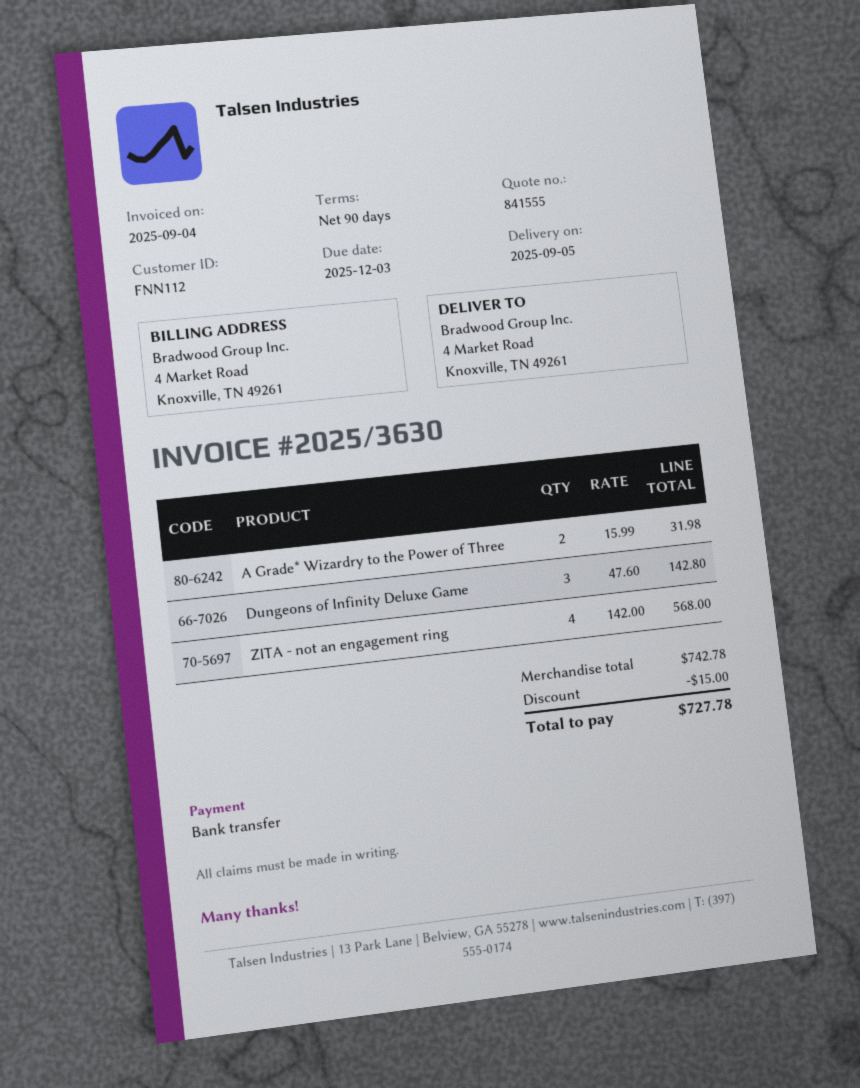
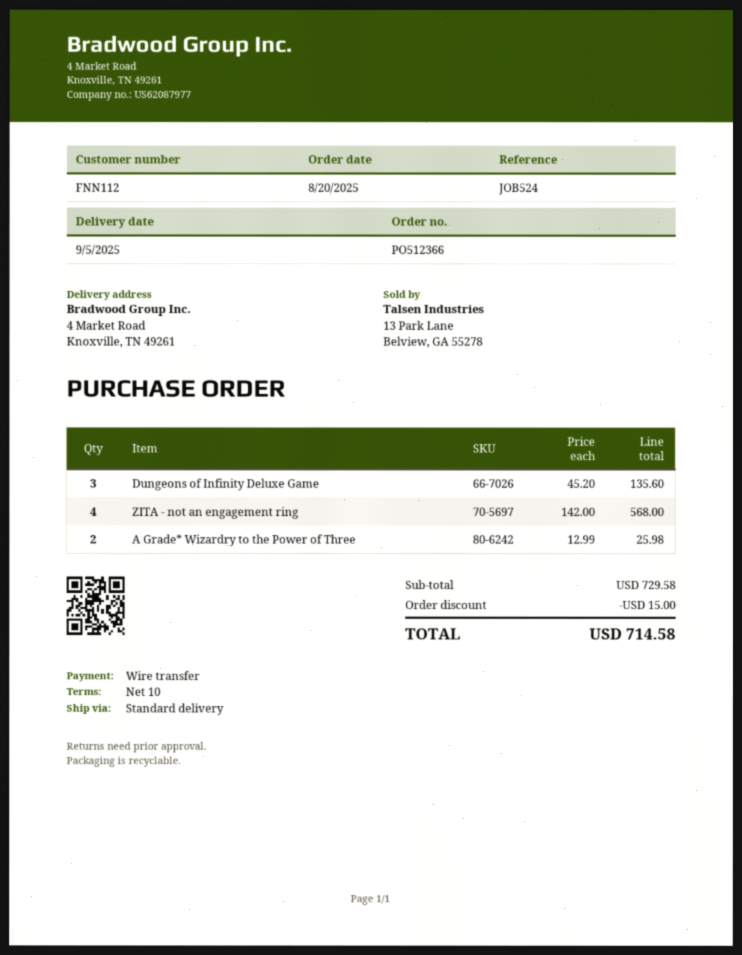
payment terms: 90 days -> 10 days
A Grade* Wizardry to the Power of Three: 2 x 15.99 = 31.98 -> 2 x 12.99 = 25.98
Dungeons of Infinity Deluxe Game: 3 x 47.60 = 142.80 -> 3 x 45.20 = 135.60
subtotal: 742.78 -> 729.58
total: 727.78 -> 714.58

